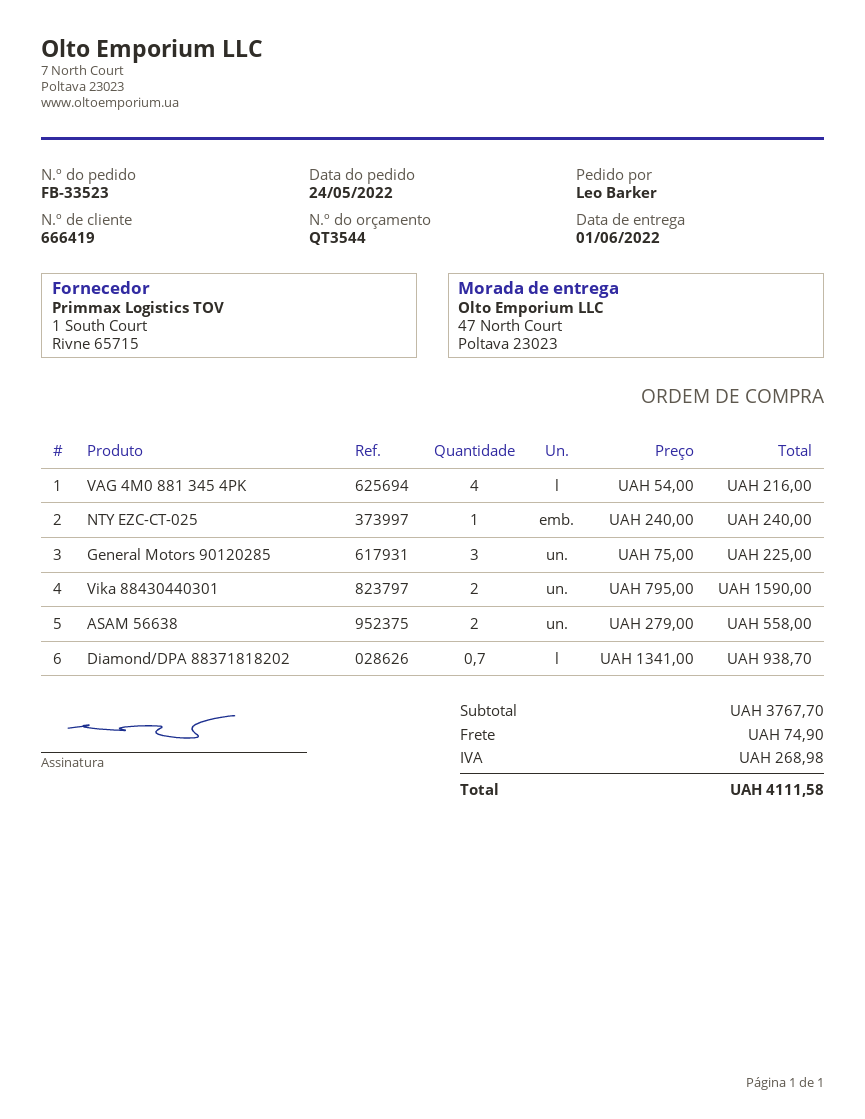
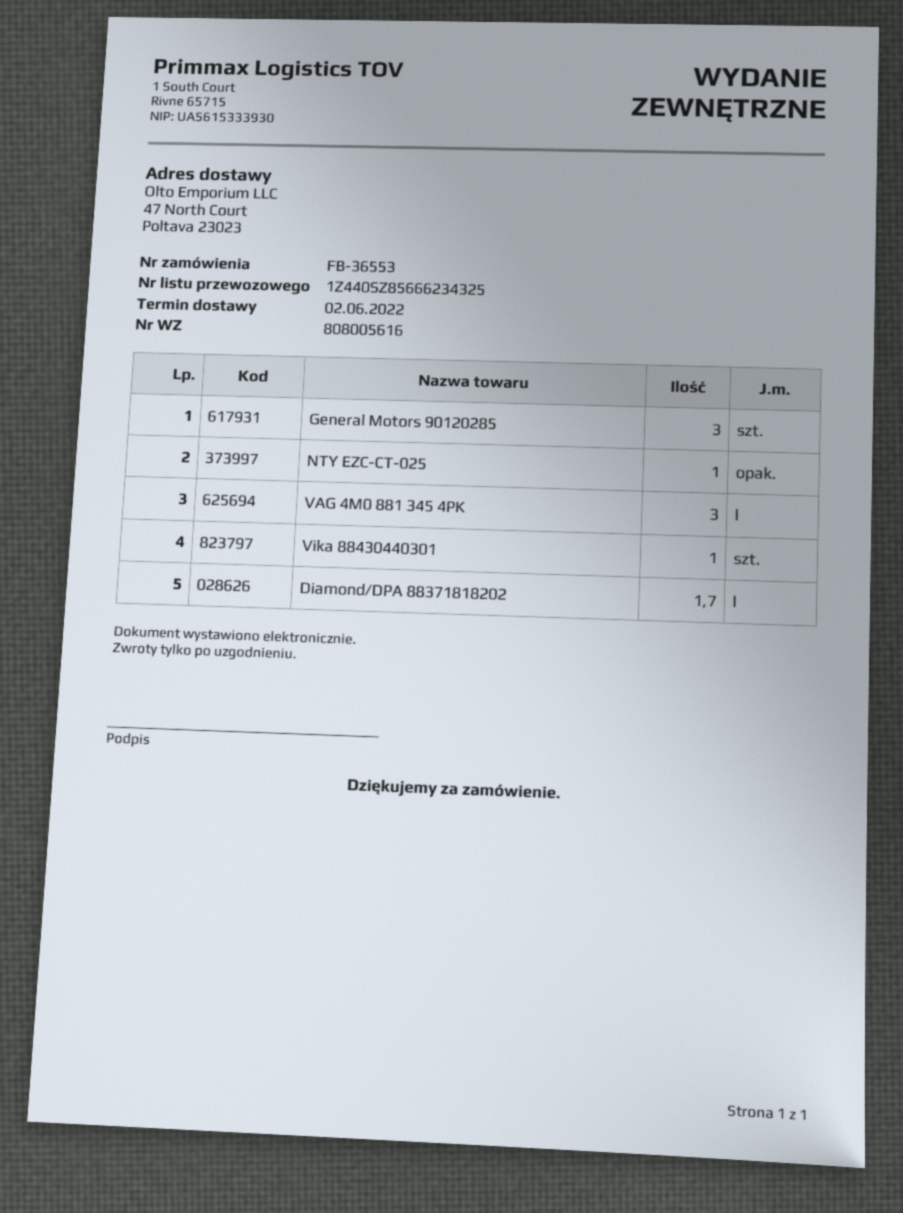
order number: FB-33523 -> FB-36553
delivery date: 2022-06-01 -> 2022-06-02
VAG 4M0 881 345 4PK: 4 -> 3
Vika 88430440301: 2 -> 1
ASAM 56638: 2 -> none
Diamond/DPA 88371818202: 0.7 -> 1.7

